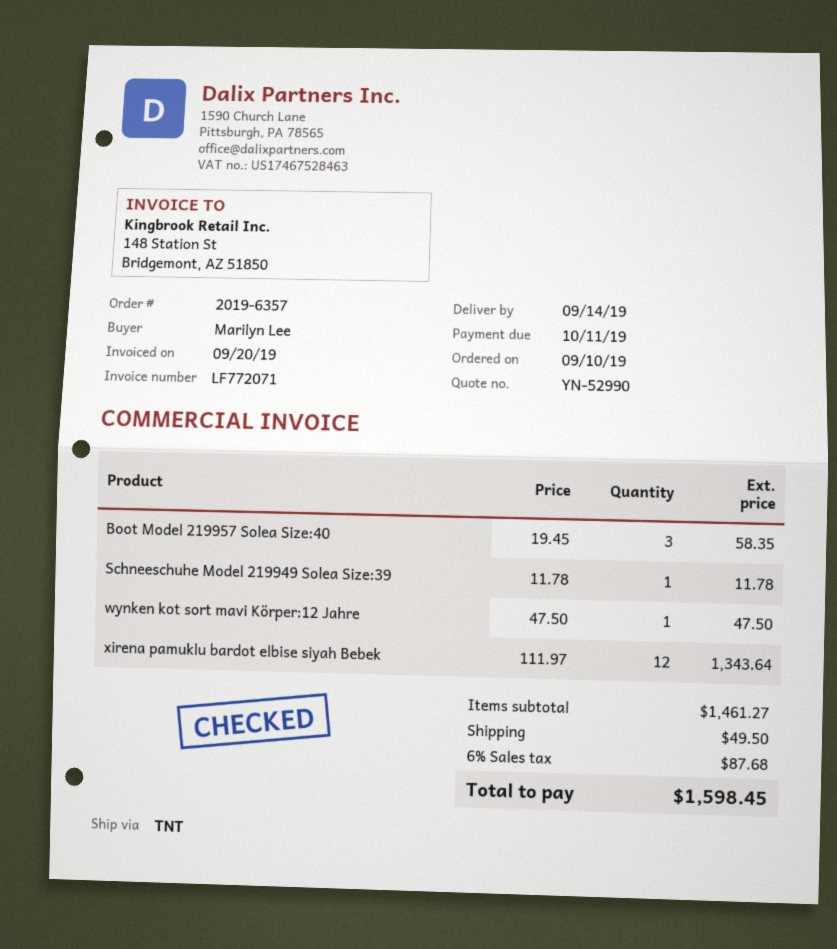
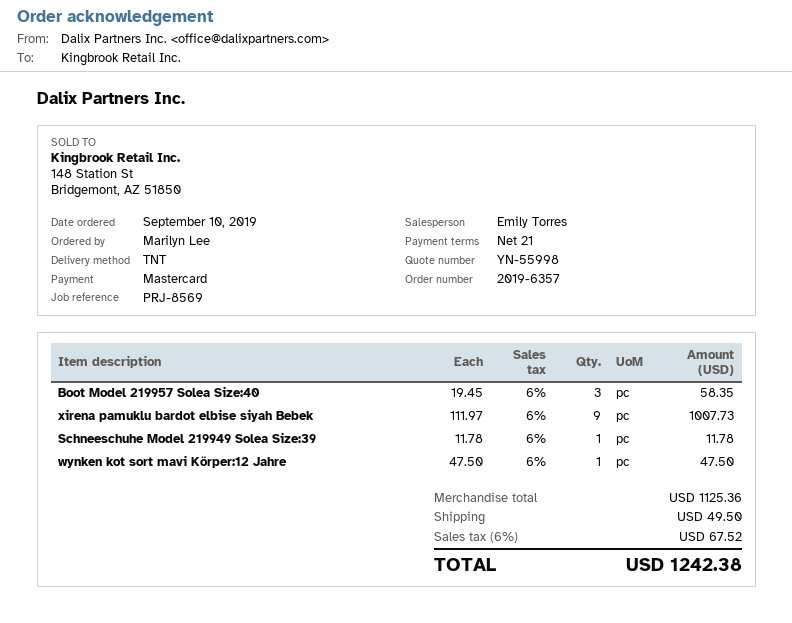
quote number: YN-52990 -> YN-55998
xirena pamuklu bardot elbise siyah Bebek: 12 x 111.97 = 1343.64 -> 9 x 111.97 = 1007.73
subtotal: 1461.27 -> 1125.36
tax: 6% = 87.68 -> 6% = 67.52
total: 1598.45 -> 1242.38

